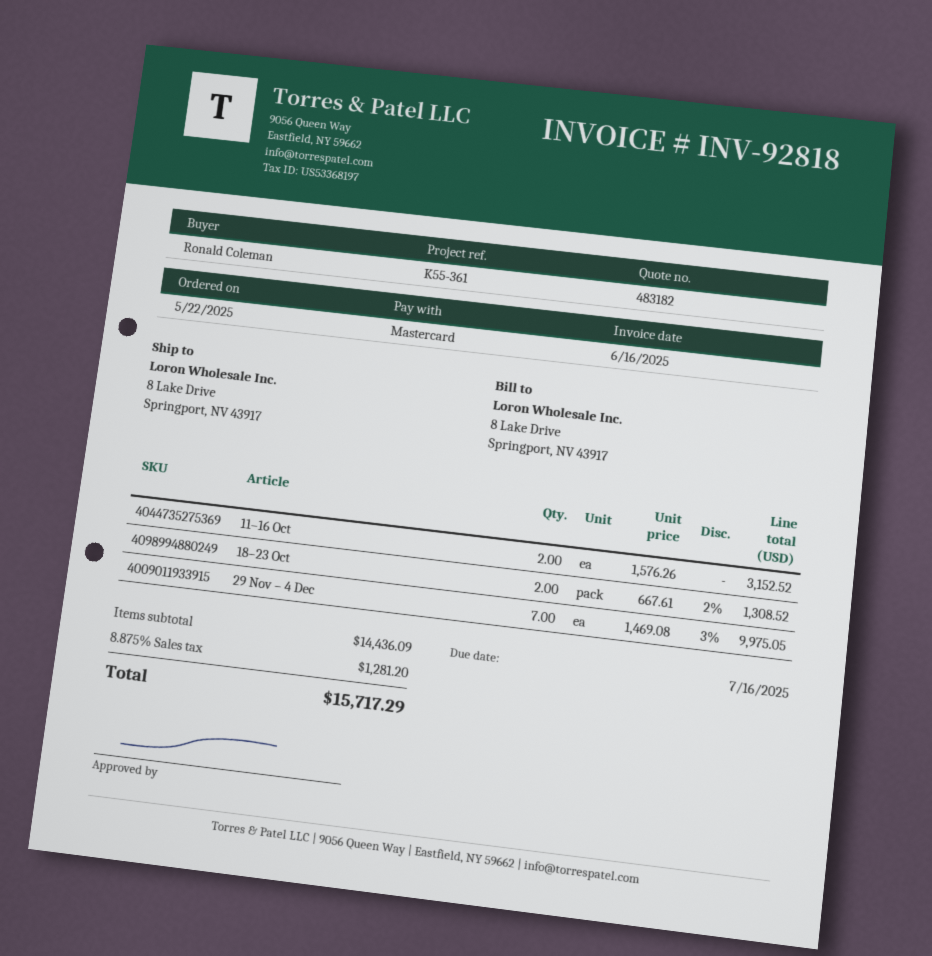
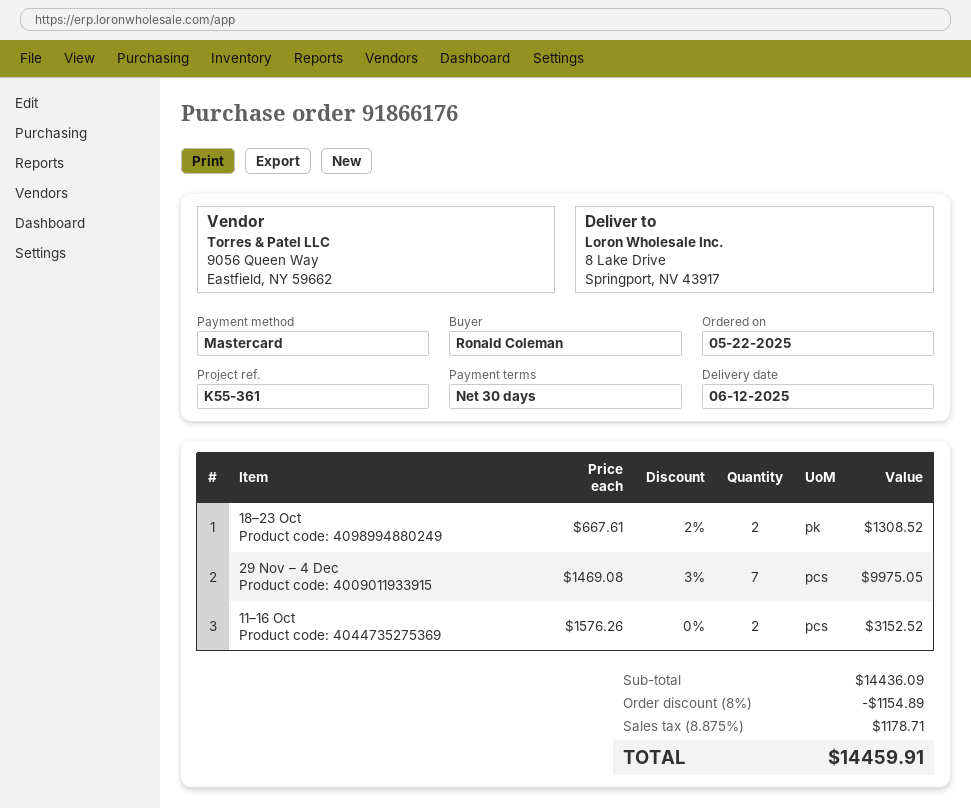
discount: none -> 8% = 1154.89
tax: 8.875% = 1281.20 -> 8.875% = 1178.71
total: 15717.29 -> 14459.91

